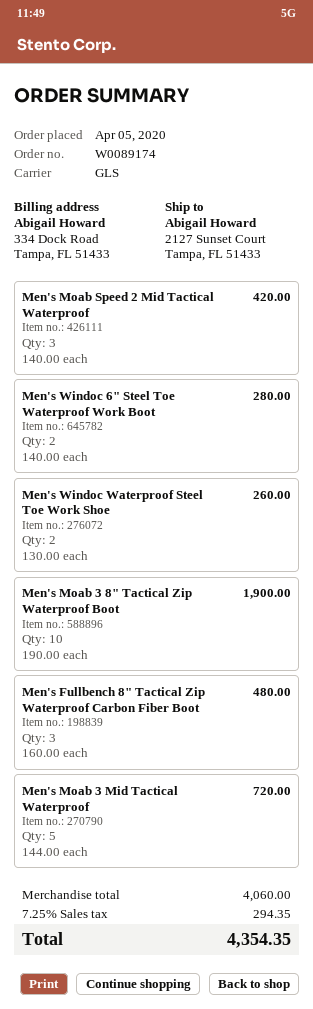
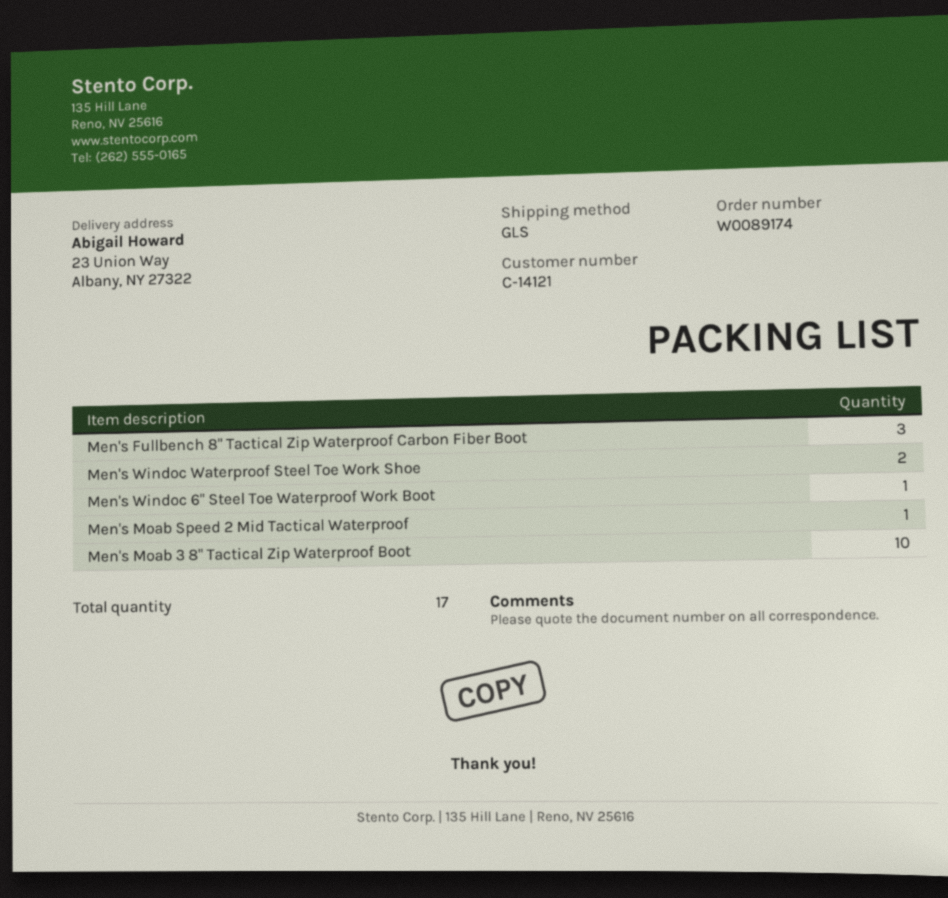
ship to: 2127 Sunset Court, Tampa, FL 51433 -> 23 Union Way, Albany, NY 27322
Men's Moab Speed 2 Mid Tactical Waterproof: 3 -> 1
Men's Windoc 6" Steel Toe Waterproof Work Boot: 2 -> 1
Men's Moab 3 Mid Tactical Waterproof: 5 -> none

